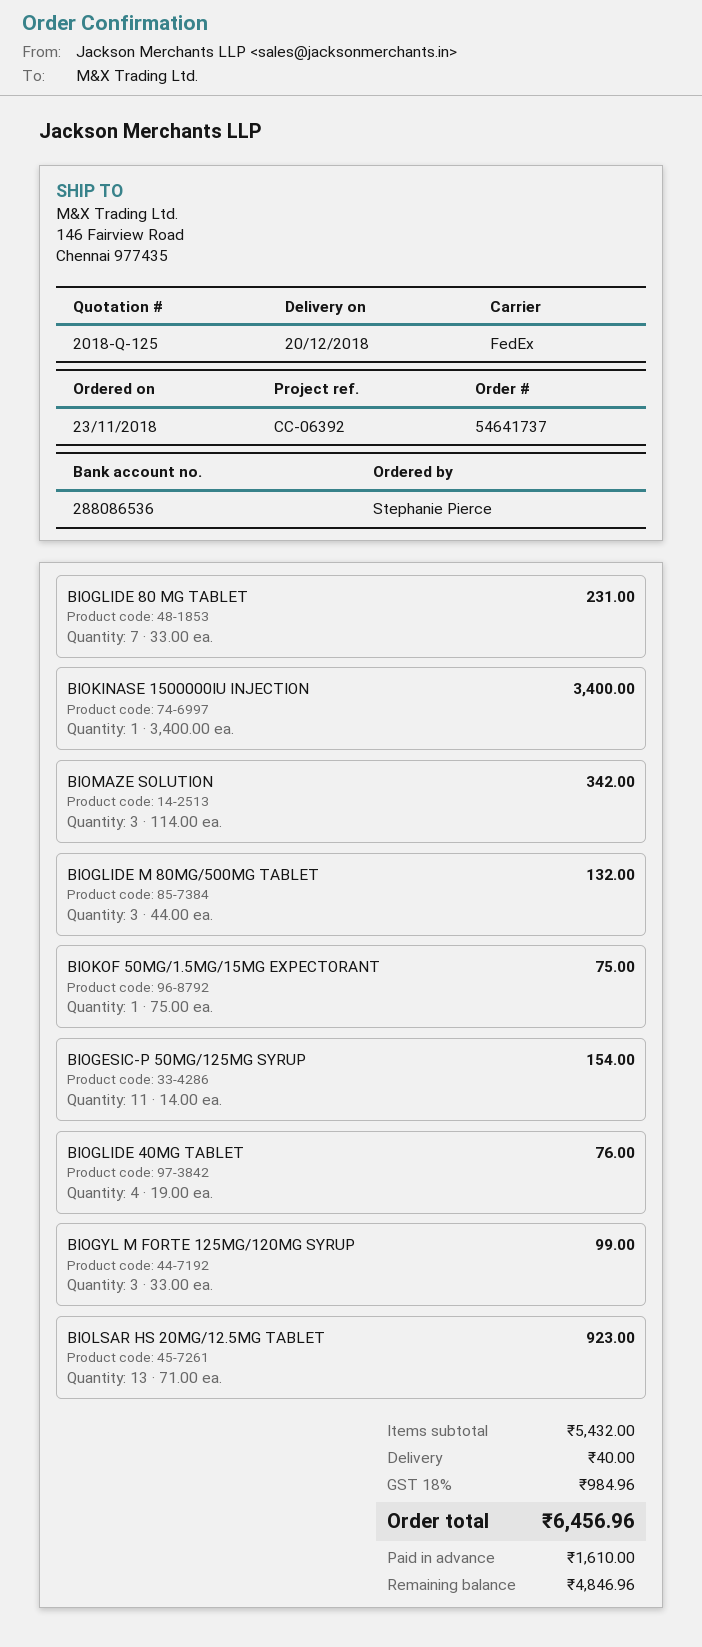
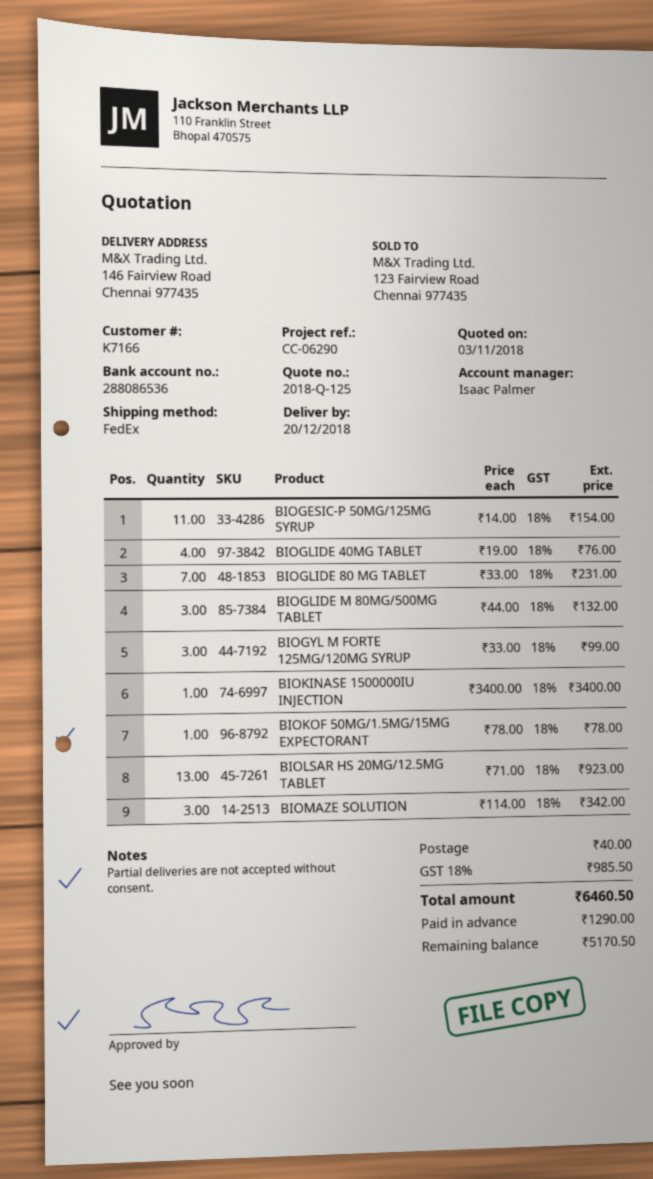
reference: CC-06392 -> CC-06290
BIOKOF 50MG/1.5MG/15MG EXPECTORANT: 1 x 75.00 = 75.00 -> 1 x 78.00 = 78.00
tax: 18% = 984.96 -> 18% = 985.50
total: 6456.96 -> 6460.50
deposit: 1610.00 -> 1290.00
balance: 4846.96 -> 5170.50

